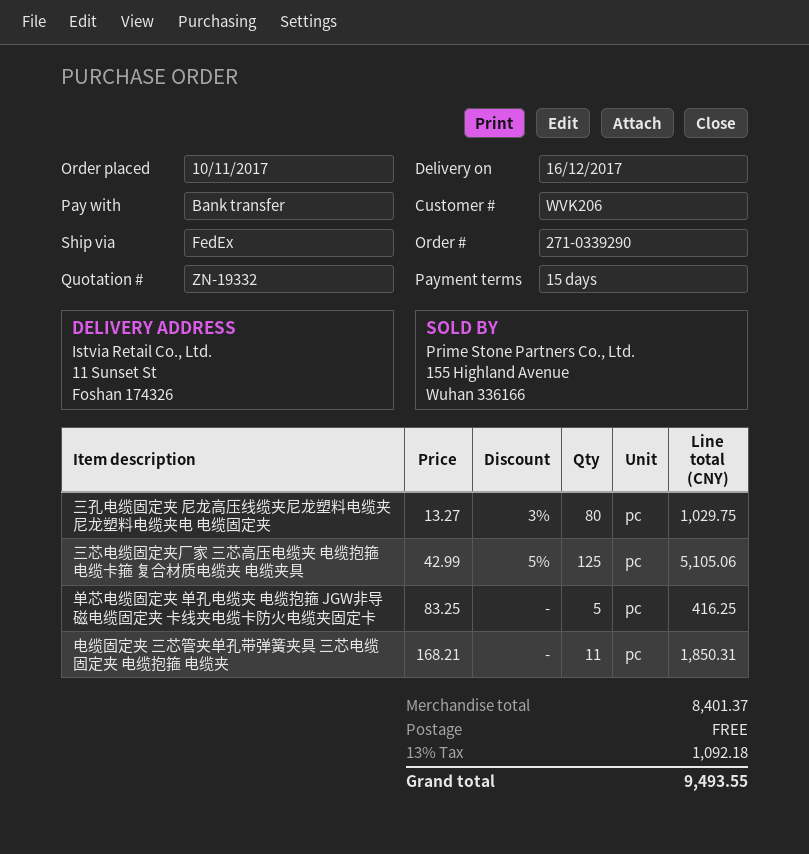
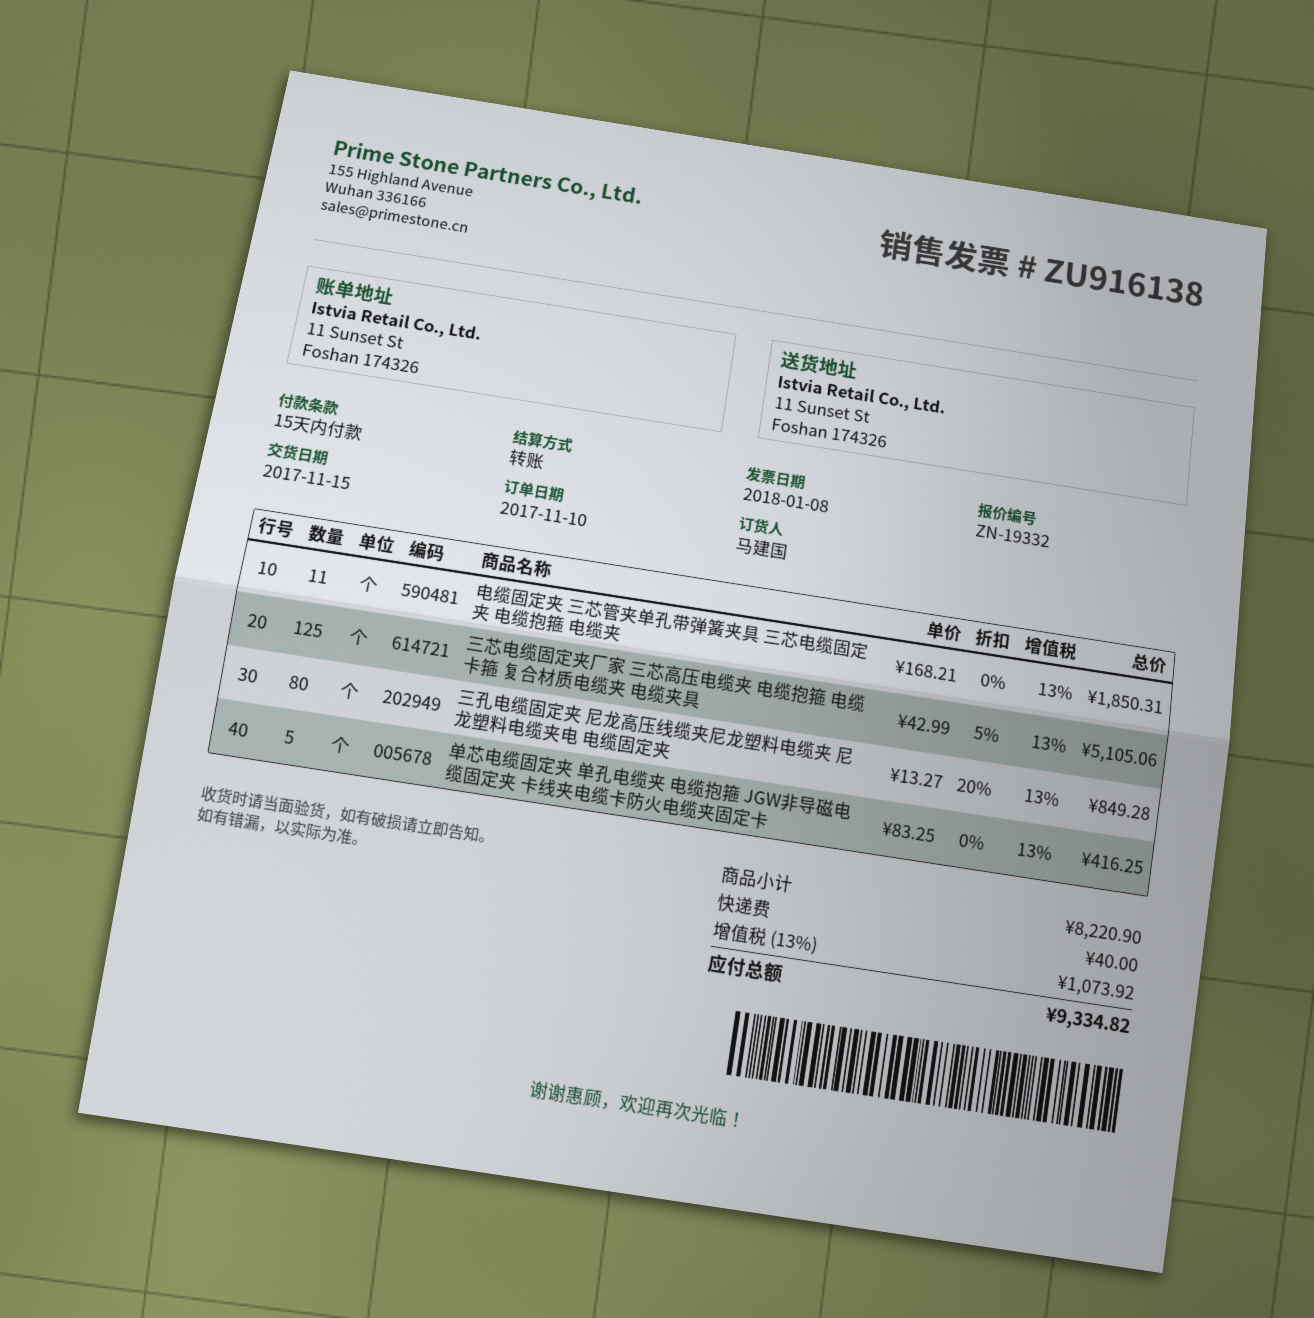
delivery date: 2017-12-16 -> 2017-11-15
三孔电缆固定夹 尼龙高压线缆夹尼龙塑料电缆夹 尼龙塑料电缆夹电 电缆固定夹: 80 x 13.27 - 3% = 1029.75 -> 80 x 13.27 - 20% = 849.28
subtotal: 8401.37 -> 8220.90
shipping: 0.00 -> 40.00
tax: 13% = 1092.18 -> 13% = 1073.92
total: 9493.55 -> 9334.82

